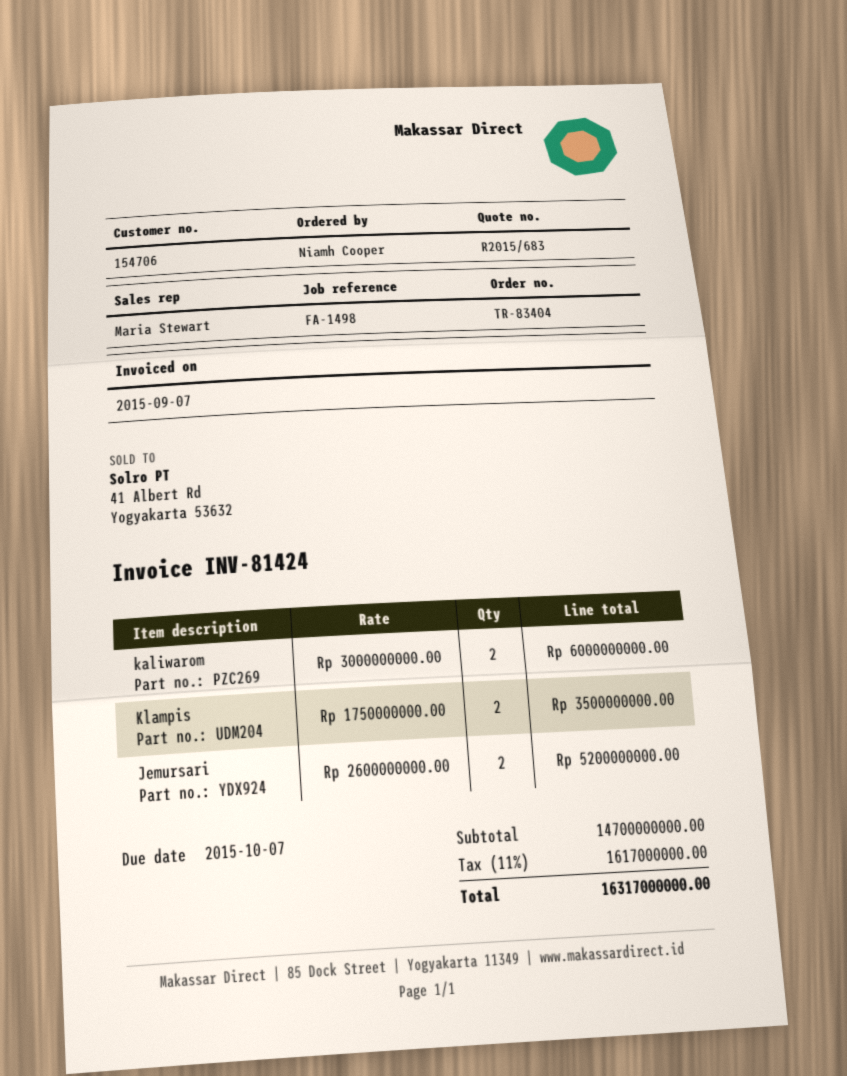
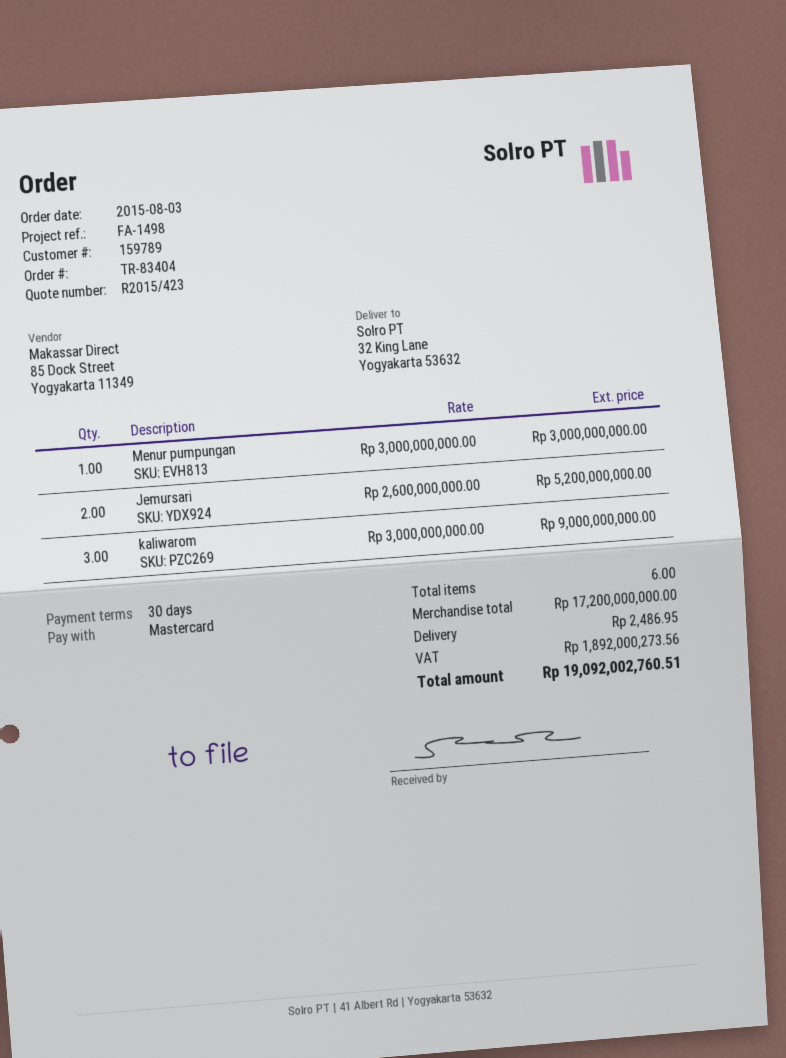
quote number: R2015/683 -> R2015/423
customer number: 154706 -> 159789
kaliwarom: 2 x 3000000000.00 = 6000000000.00 -> 3 x 3000000000.00 = 9000000000.00
Klampis: 2 x 1750000000.00 = 3500000000.00 -> none
Menur pumpungan: none -> 1 x 3000000000.00 = 3000000000.00
subtotal: 14700000000.00 -> 17200000000.00
shipping: none -> 2486.95
tax: 1617000000.00 -> 1892000273.56
total: 16317000000.00 -> 19092002760.51

